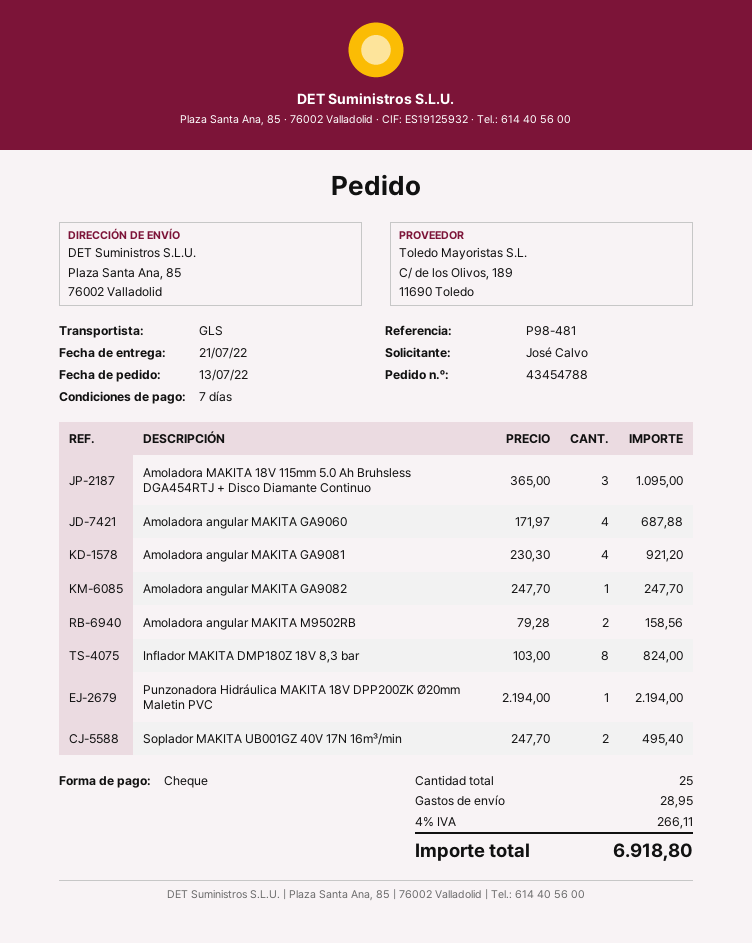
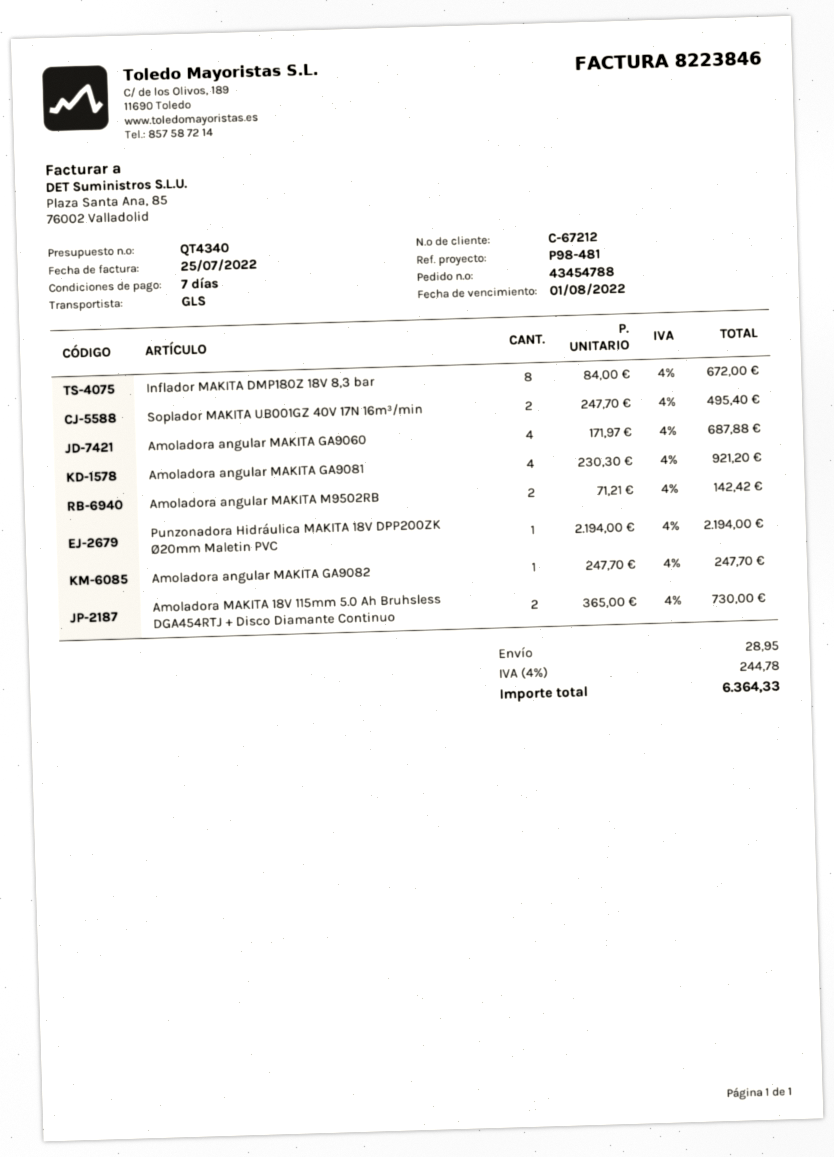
Amoladora MAKITA 18V 115mm 5.0 Ah Bruhsless DGA454RTJ + Disco Diamante Continuo: 3 x 365.00 = 1095.00 -> 2 x 365.00 = 730.00
Amoladora angular MAKITA M9502RB: 2 x 79.28 = 158.56 -> 2 x 71.21 = 142.42
Inflador MAKITA DMP180Z 18V 8,3 bar: 8 x 103.00 = 824.00 -> 8 x 84.00 = 672.00
tax: 4% = 266.11 -> 4% = 244.78
total: 6918.80 -> 6364.33

